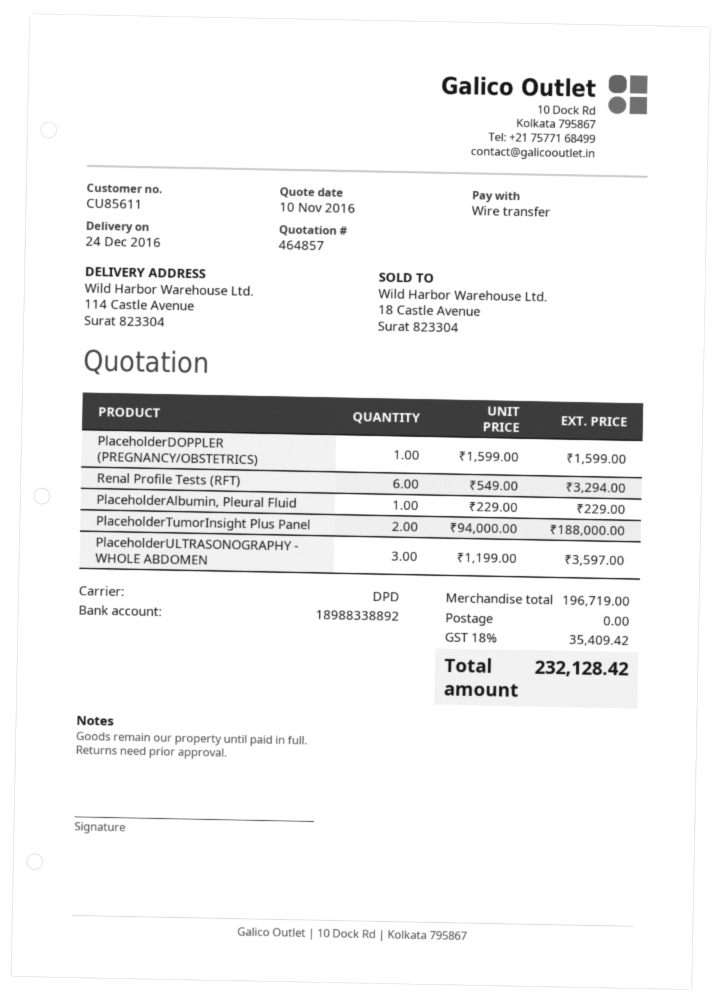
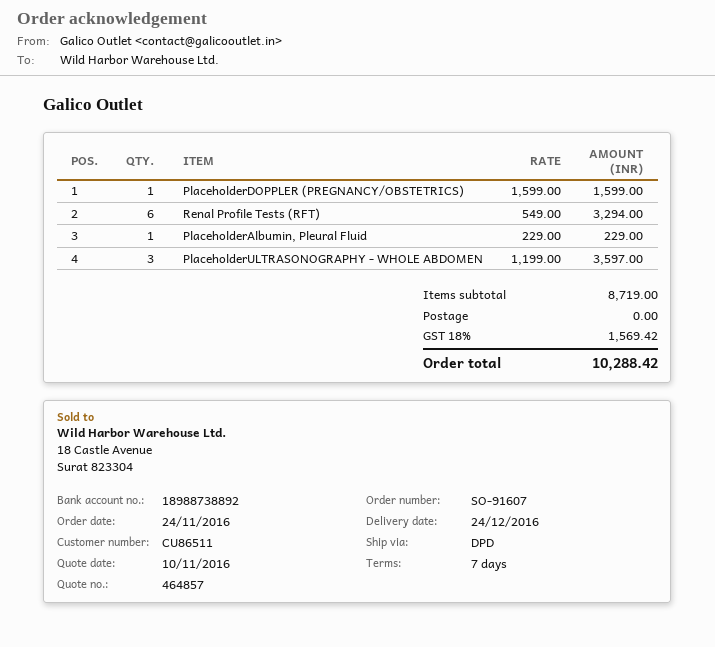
customer number: CU85611 -> CU86511
bank account: 18988338892 -> 18988738892
PlaceholderTumorInsight Plus Panel: 2 x 94000.00 = 188000.00 -> none
subtotal: 196719.00 -> 8719.00
tax: 18% = 35409.42 -> 18% = 1569.42
total: 232128.42 -> 10288.42

